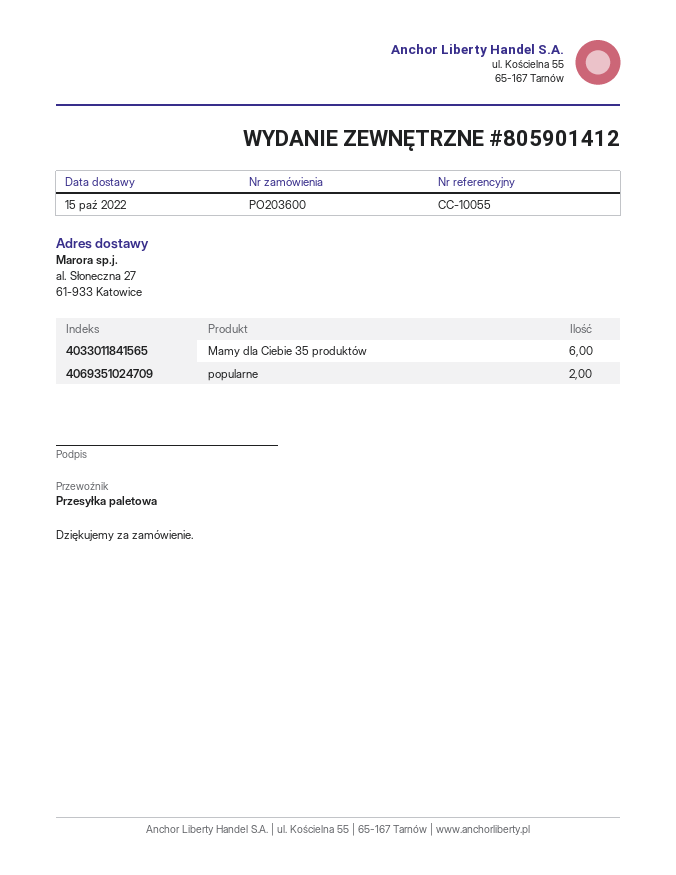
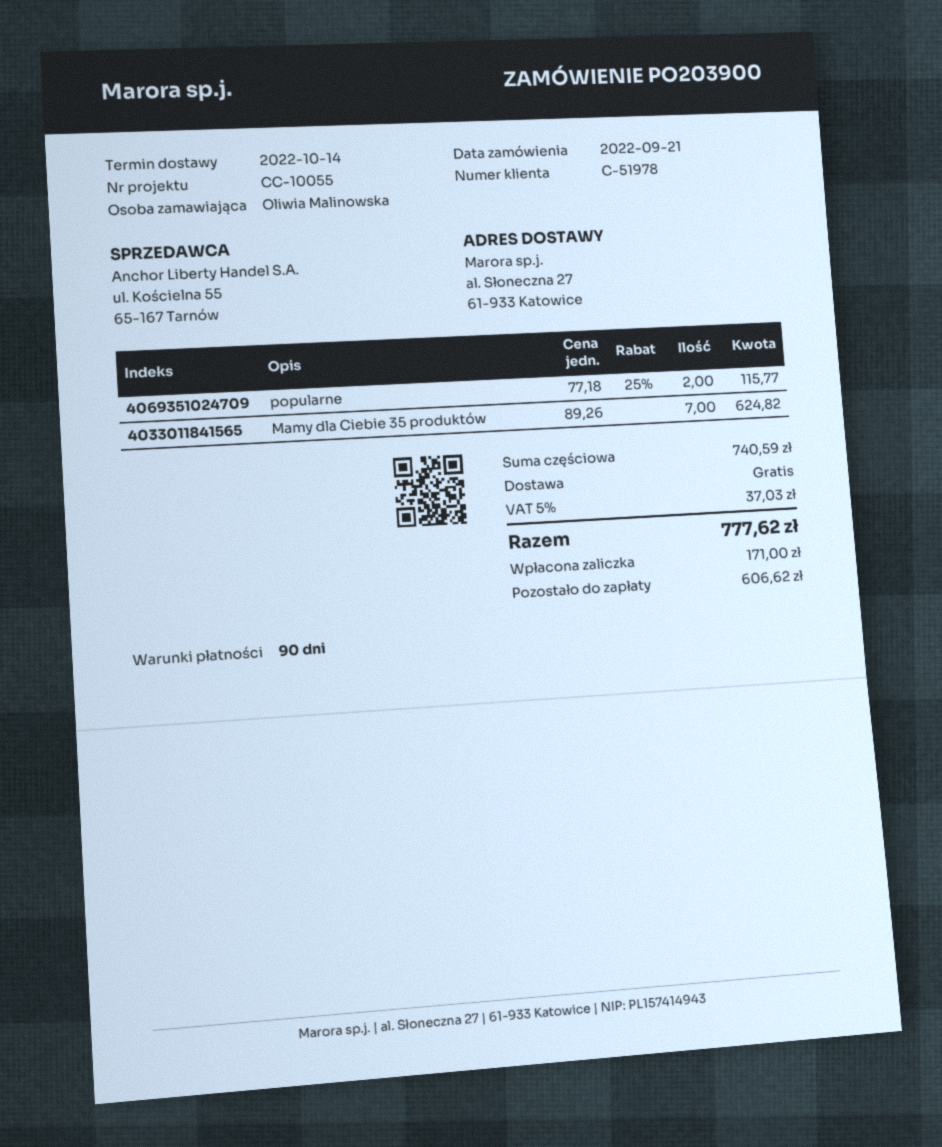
order number: PO203600 -> PO203900
delivery date: 2022-10-15 -> 2022-10-14
Mamy dla Ciebie 35 produktów: 6 -> 7

